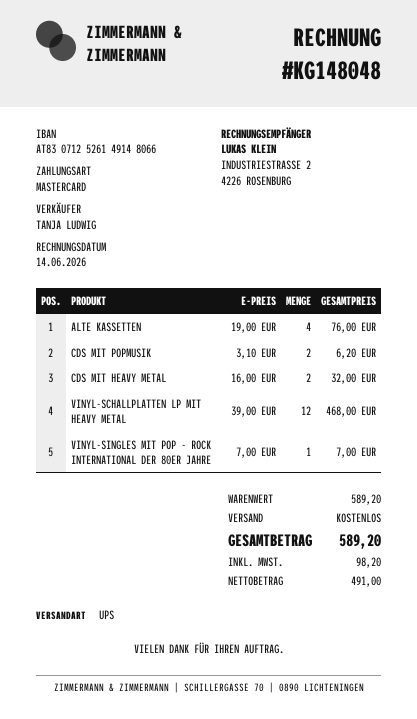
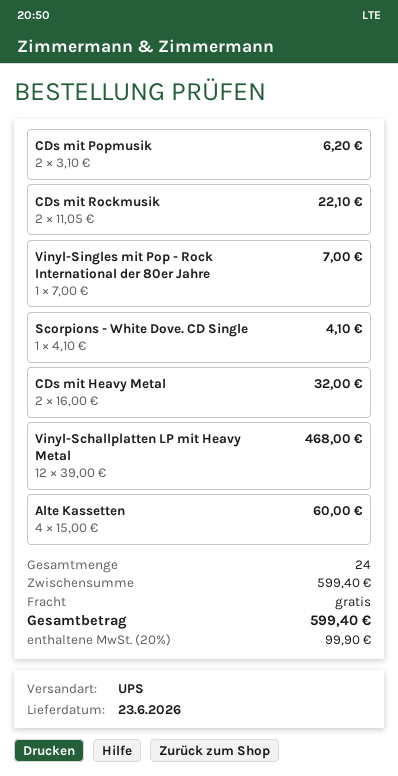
ALTE KASSETTEN: 4 x 19.00 = 76.00 -> 4 x 15.00 = 60.00
CDs mit Rockmusik: none -> 2 x 11.05 = 22.10
Scorpions - White Dove. CD Single: none -> 1 x 4.10 = 4.10
subtotal: 589.20 -> 599.40
tax: 98.20 -> 99.90
total: 589.20 -> 599.40

